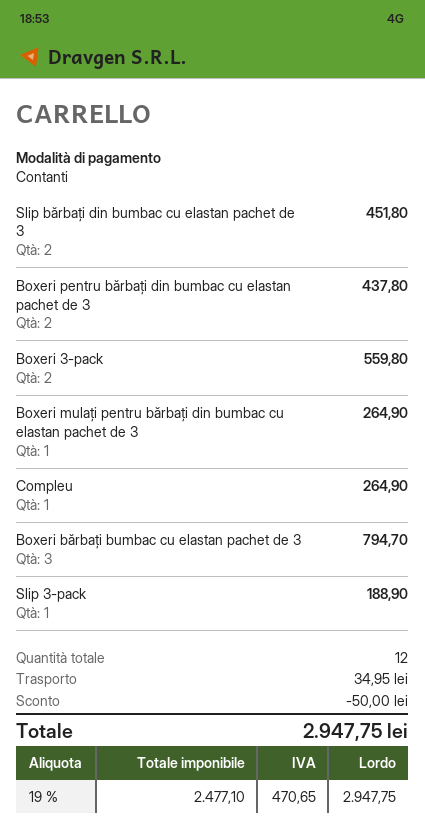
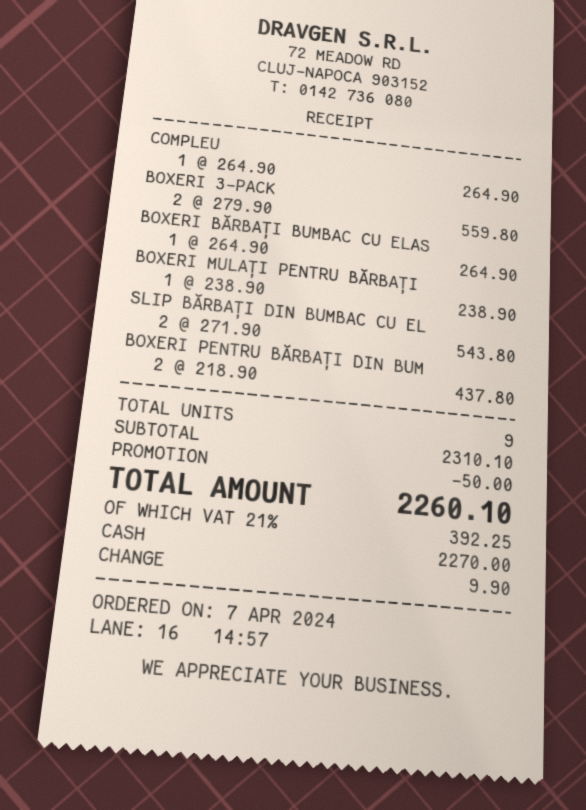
Slip bărbați din bumbac cu elastan pachet de 3: 2 for 451.80 -> 2 for 543.80
Boxeri mulați pentru bărbați din bumbac cu elastan pachet de 3: 1 for 264.90 -> 1 for 238.90
Boxeri bărbați bumbac cu elastan pachet de 3: 3 for 794.70 -> 1 for 264.90
Slip 3-pack: 1 for 188.90 -> none
total quantity: 12 -> 9
shipping: 34.95 -> none
tax: 19% = 470.65 -> 21% = 392.25
total: 2947.75 -> 2260.10

